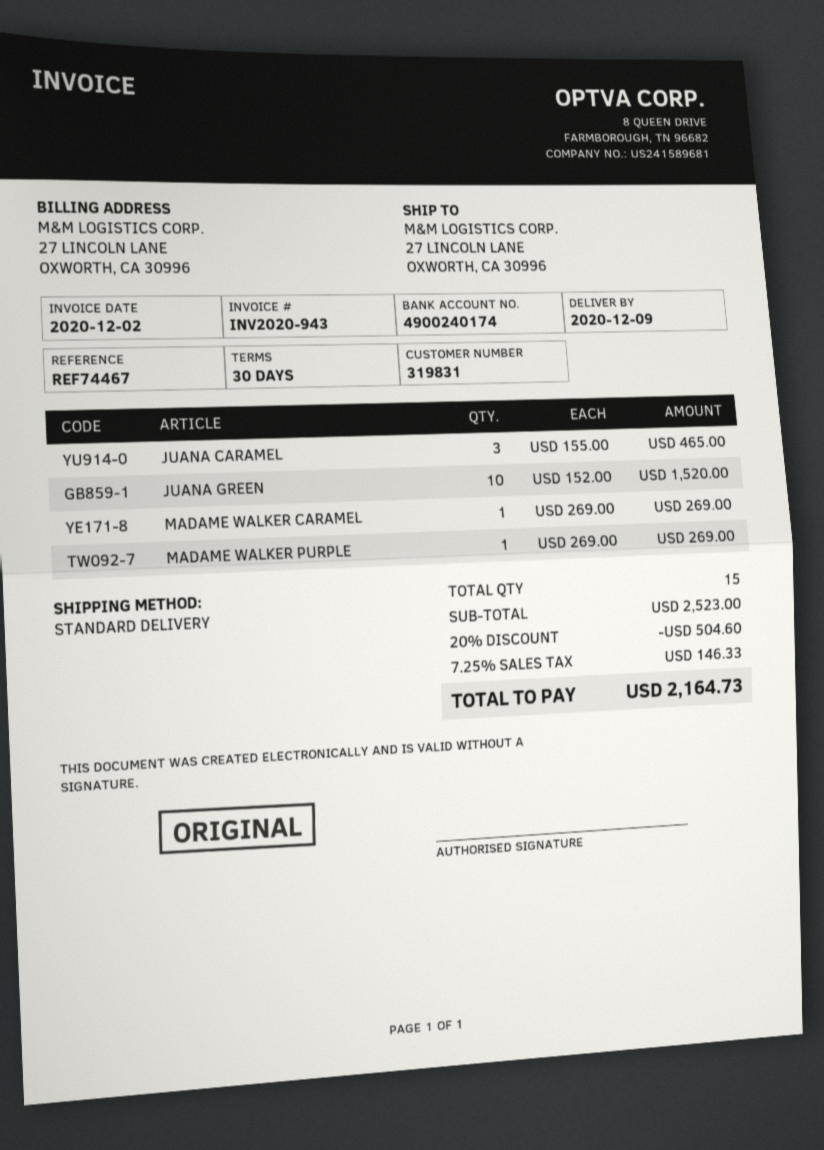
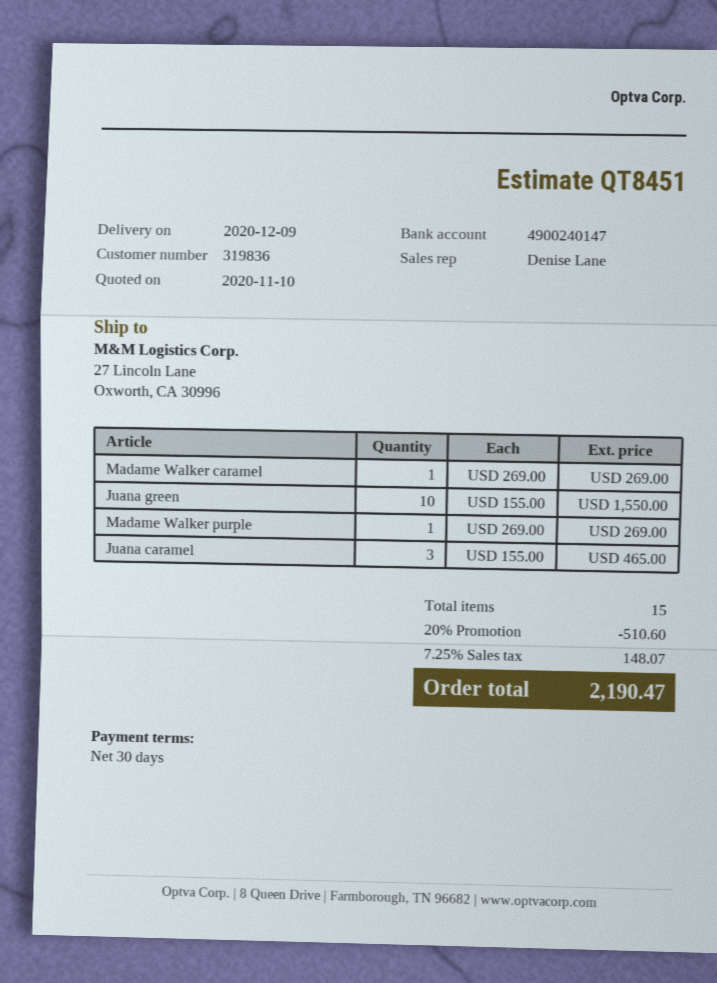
customer number: 319831 -> 319836
bank account: 4900240174 -> 4900240147
JUANA GREEN: 10 x 152.00 = 1520.00 -> 10 x 155.00 = 1550.00
discount: 20% = 504.60 -> 20% = 510.60
tax: 7.25% = 146.33 -> 7.25% = 148.07
total: 2164.73 -> 2190.47

